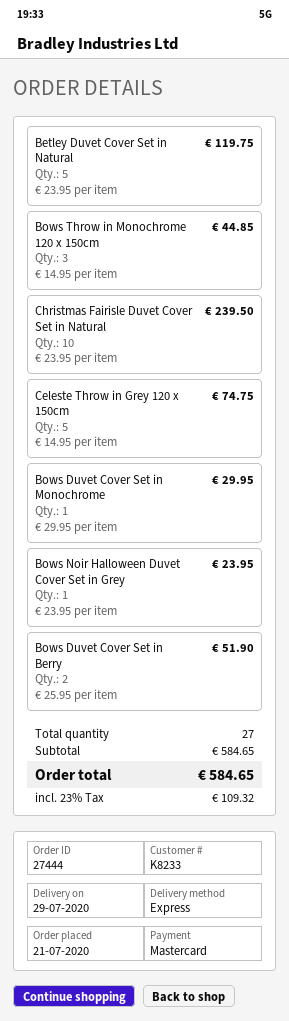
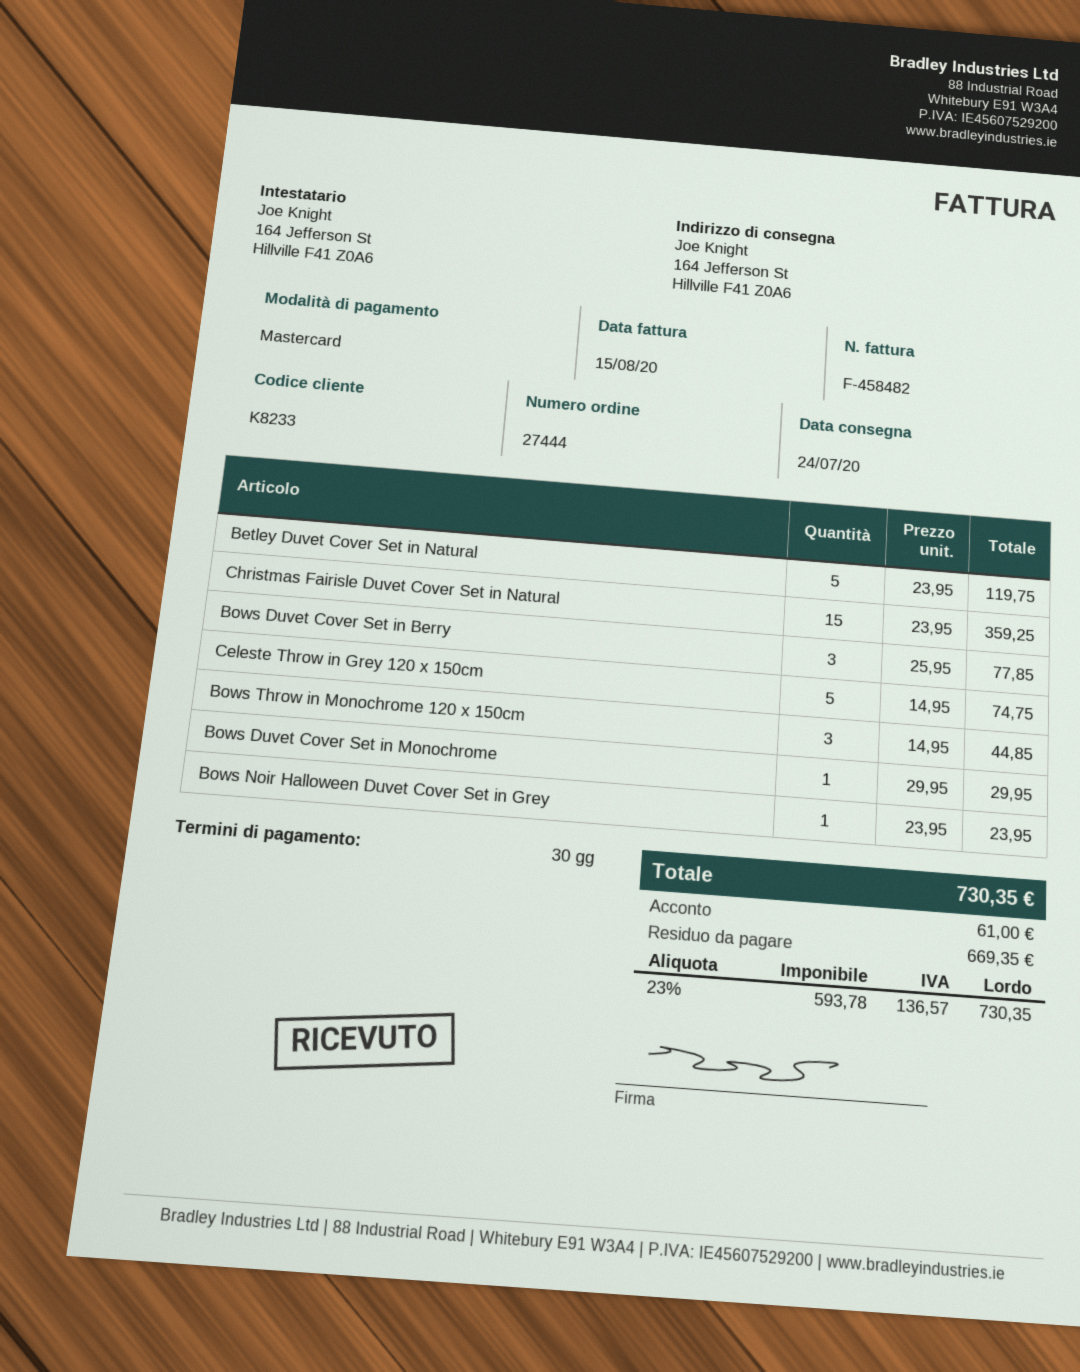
delivery date: 2020-07-29 -> 2020-07-24
Christmas Fairisle Duvet Cover Set in Natural: 10 x 23.95 = 239.50 -> 15 x 23.95 = 359.25
Bows Duvet Cover Set in Berry: 2 x 25.95 = 51.90 -> 3 x 25.95 = 77.85
tax: 23% = 109.32 -> 23% = 136.57
total: 584.65 -> 730.35

